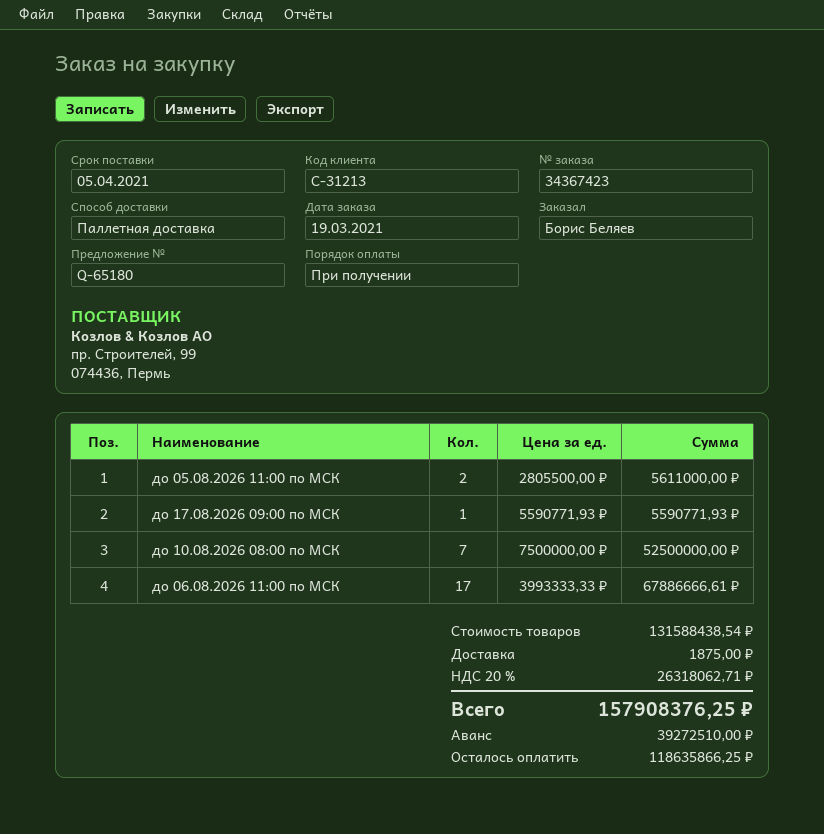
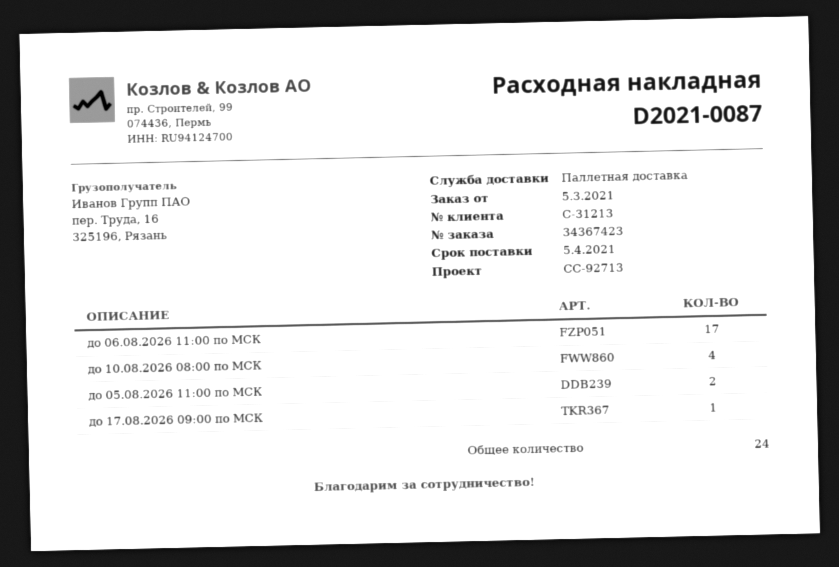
order date: 2021-03-19 -> 2021-03-05
до 10.08.2026 08:00 по МСК: 7 -> 4

